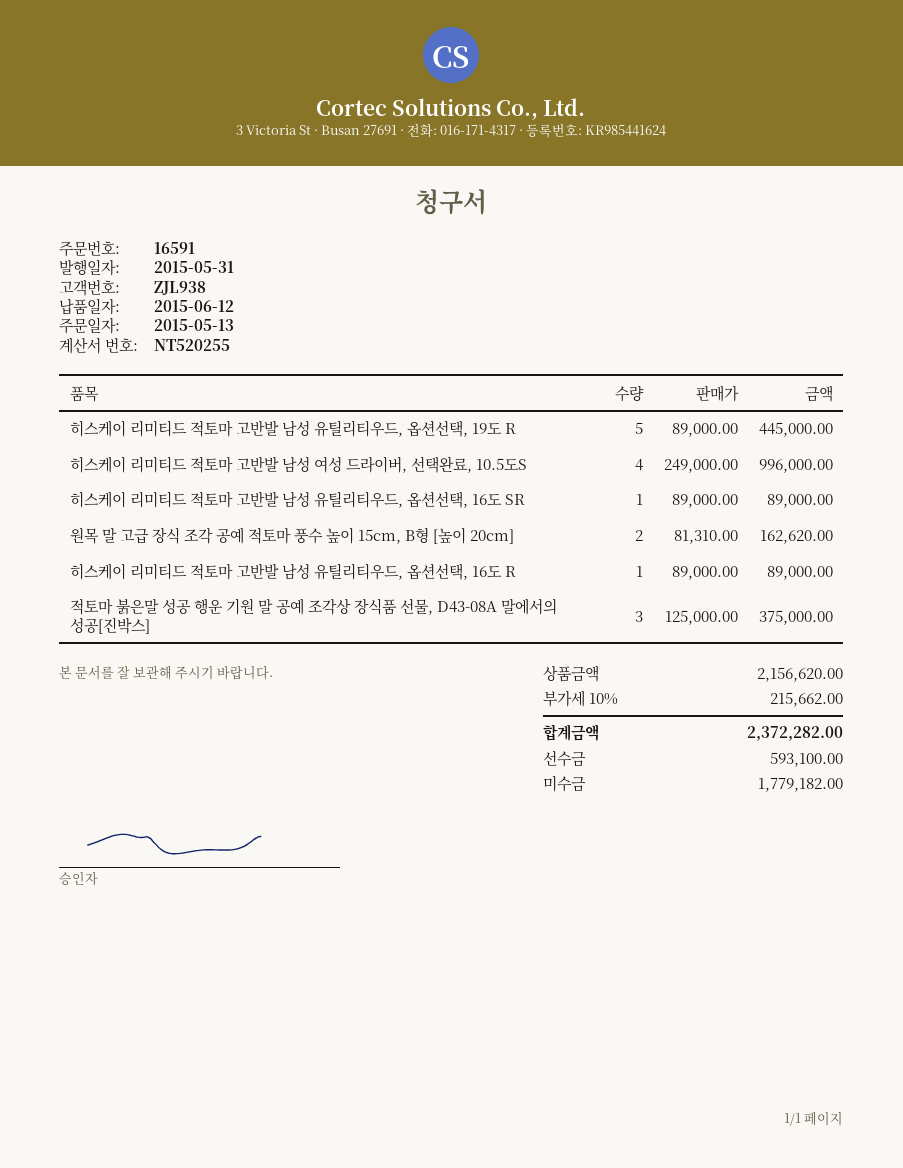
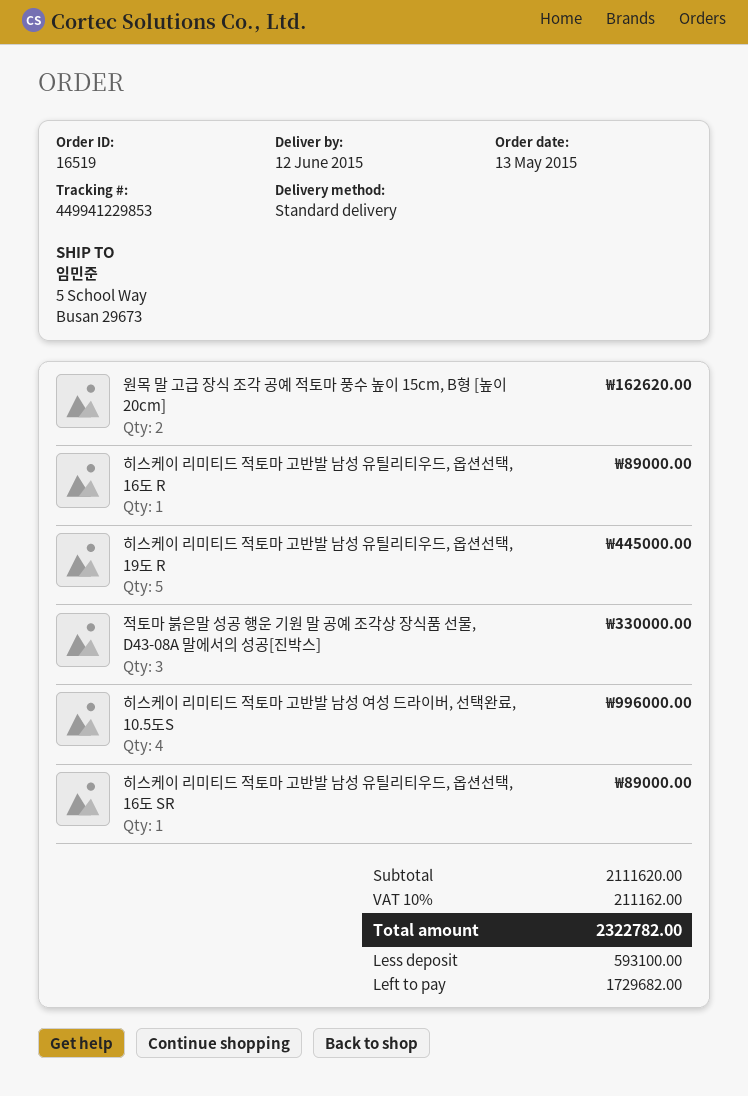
order number: 16591 -> 16519
적토마 붉은말 성공 행운 기원 말 공예 조각상 장식품 선물, D43-08A 말에서의 성공[진박스]: 3 for 375000.00 -> 3 for 330000.00
subtotal: 2156620.00 -> 2111620.00
tax: 10% = 215662.00 -> 10% = 211162.00
total: 2372282.00 -> 2322782.00
balance: 1779182.00 -> 1729682.00

